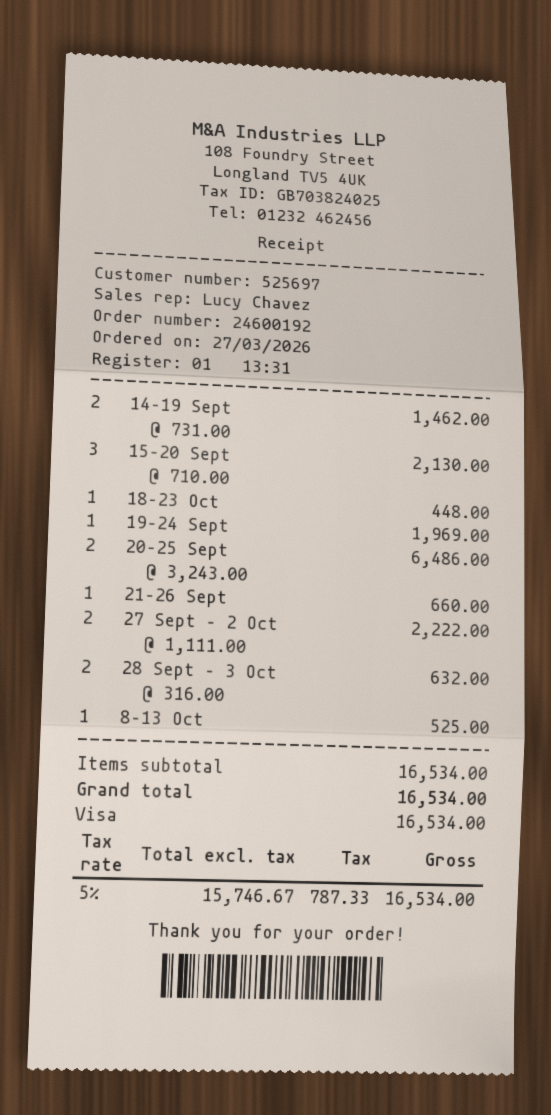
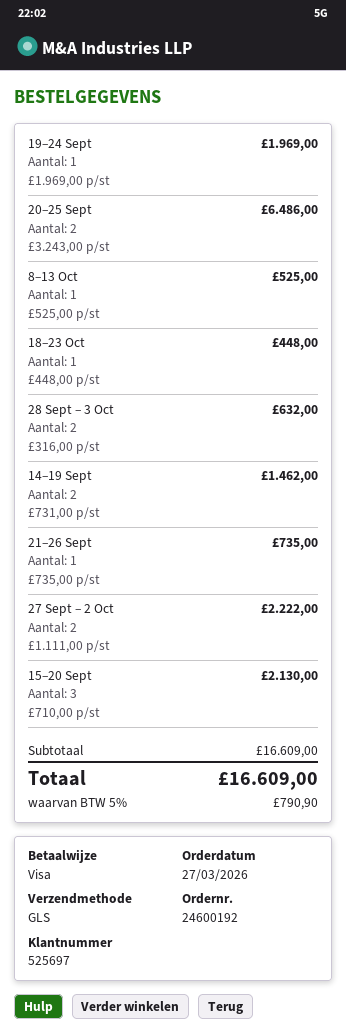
21–26 Sept: 1 x 660.00 = 660.00 -> 1 x 735.00 = 735.00
subtotal: 16534.00 -> 16609.00
tax: 5% = 787.33 -> 5% = 790.90
total: 16534.00 -> 16609.00

